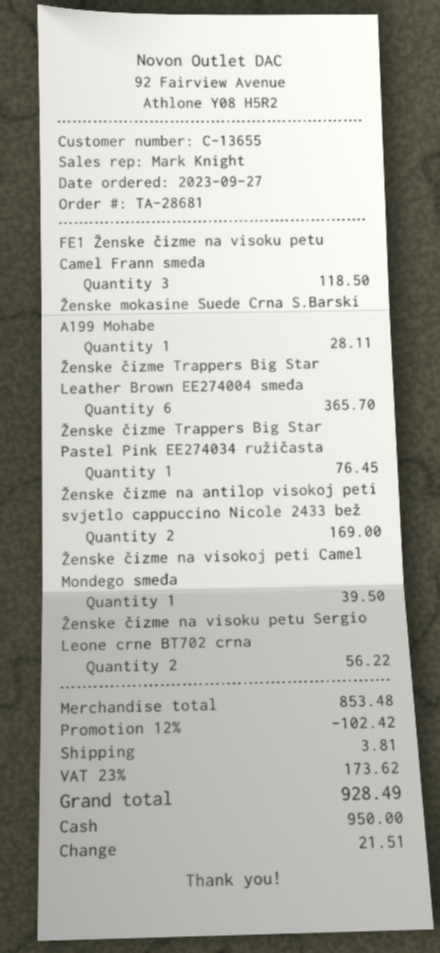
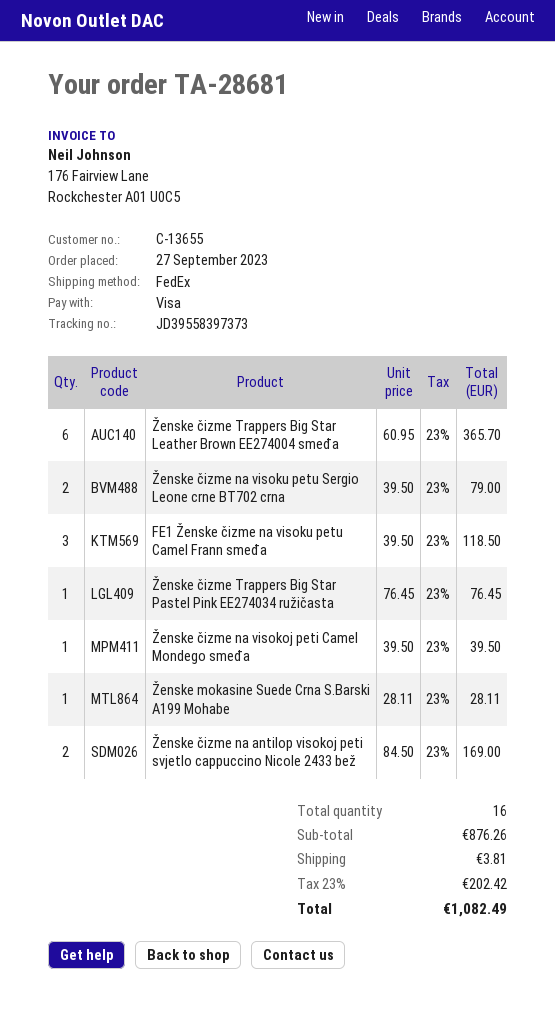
payment method: cash -> Visa
Ženske čizme na visoku petu Sergio Leone crne BT702 crna: 2 for 56.22 -> 2 for 79.00
subtotal: 853.48 -> 876.26
discount: 12% = 102.42 -> none
tax: 23% = 173.62 -> 23% = 202.42
total: 928.49 -> 1082.49

